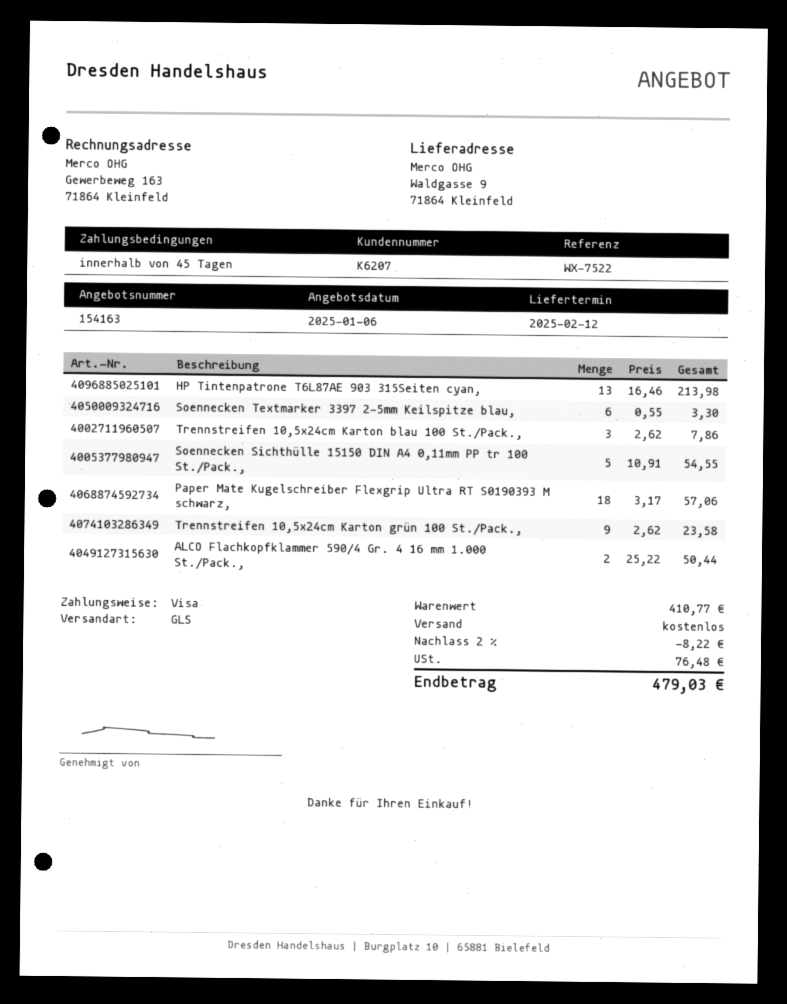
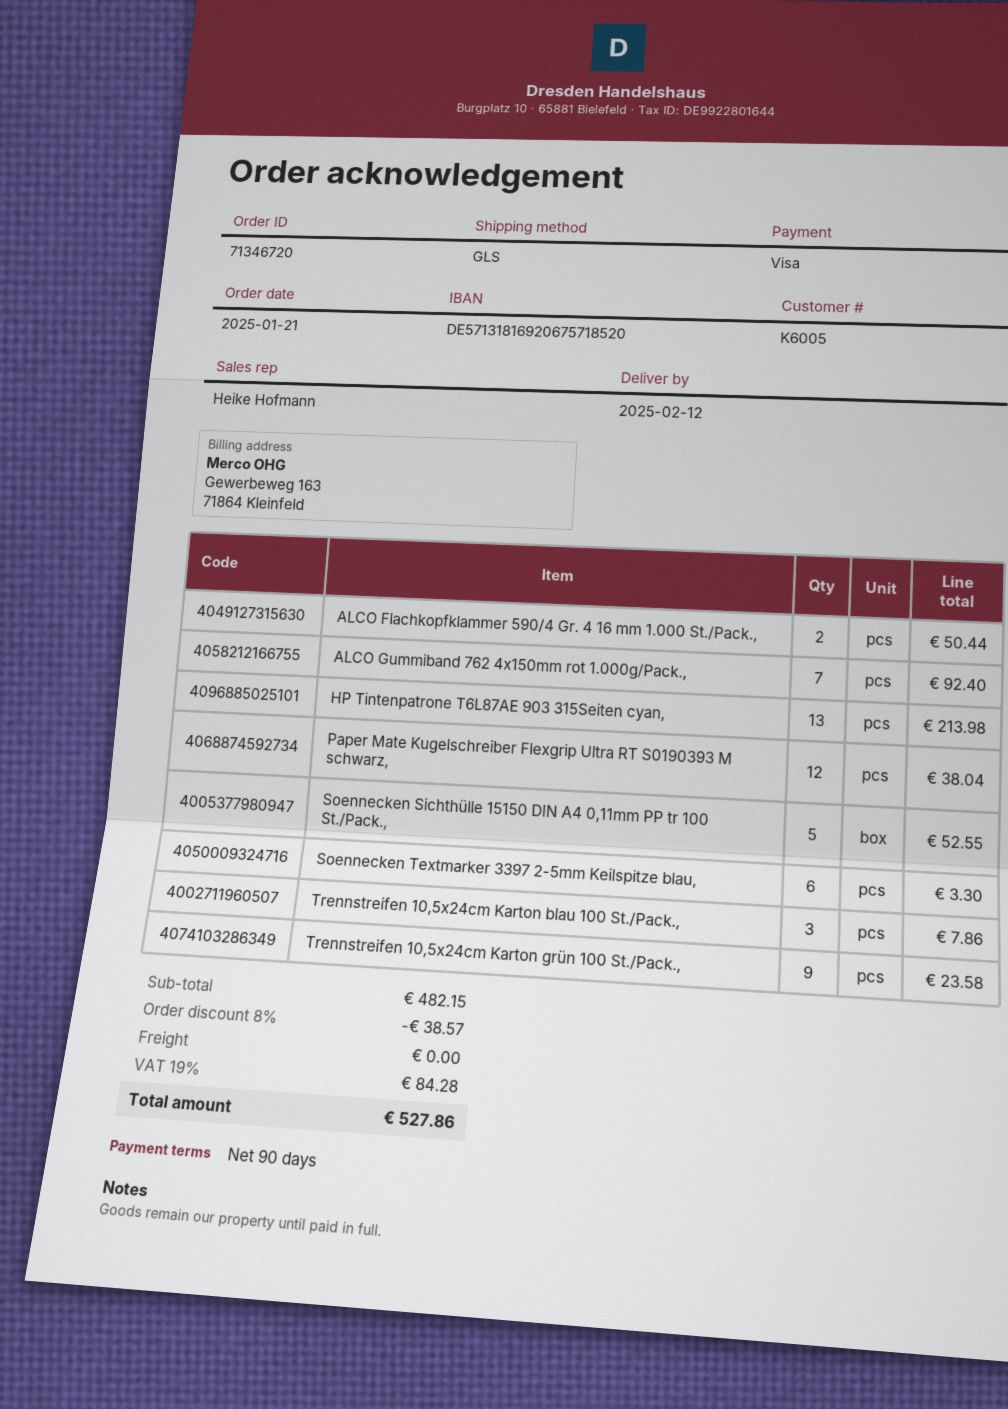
payment terms: 45 days -> 90 days
customer number: K6207 -> K6005
Soennecken Sichthülle 15150 DIN A4 0,11mm PP tr 100 St./Pack.,: 5 for 54.55 -> 5 for 52.55
Paper Mate Kugelschreiber Flexgrip Ultra RT S0190393 M schwarz,: 18 for 57.06 -> 12 for 38.04
ALCO Gummiband 762 4x150mm rot 1.000g/Pack.,: none -> 7 for 92.40
subtotal: 410.77 -> 482.15
discount: 2% = 8.22 -> 8% = 38.57
tax: 76.48 -> 84.28
total: 479.03 -> 527.86

